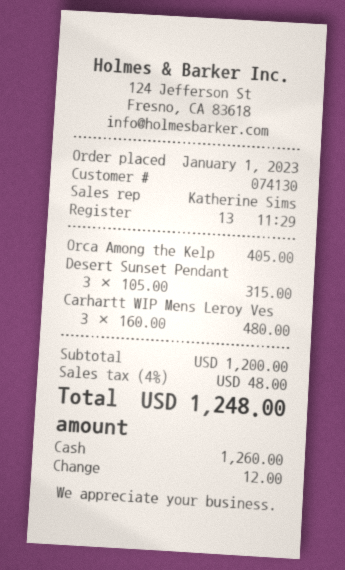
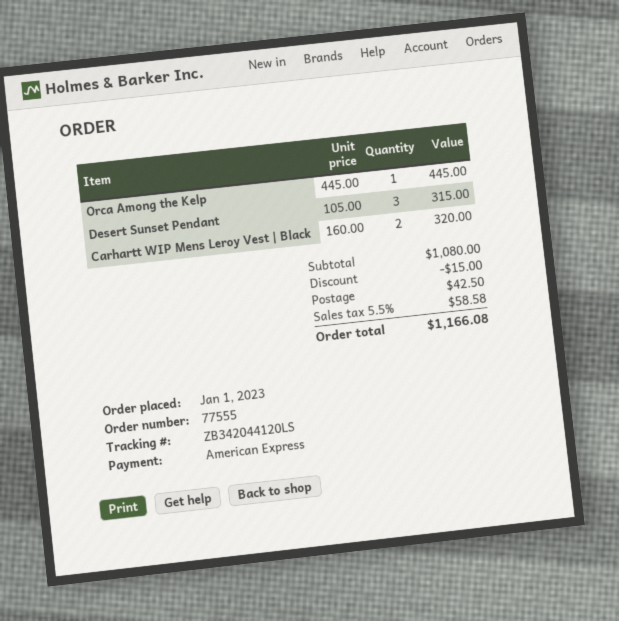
payment method: cash -> American Express
Orca Among the Kelp: 1 x 405.00 = 405.00 -> 1 x 445.00 = 445.00
Carhartt WIP Mens Leroy Ves: 3 x 160.00 = 480.00 -> 2 x 160.00 = 320.00
subtotal: 1200.00 -> 1080.00
discount: none -> 15.00
shipping: none -> 42.50
tax: 4% = 48.00 -> 5.5% = 58.58
total: 1248.00 -> 1166.08

